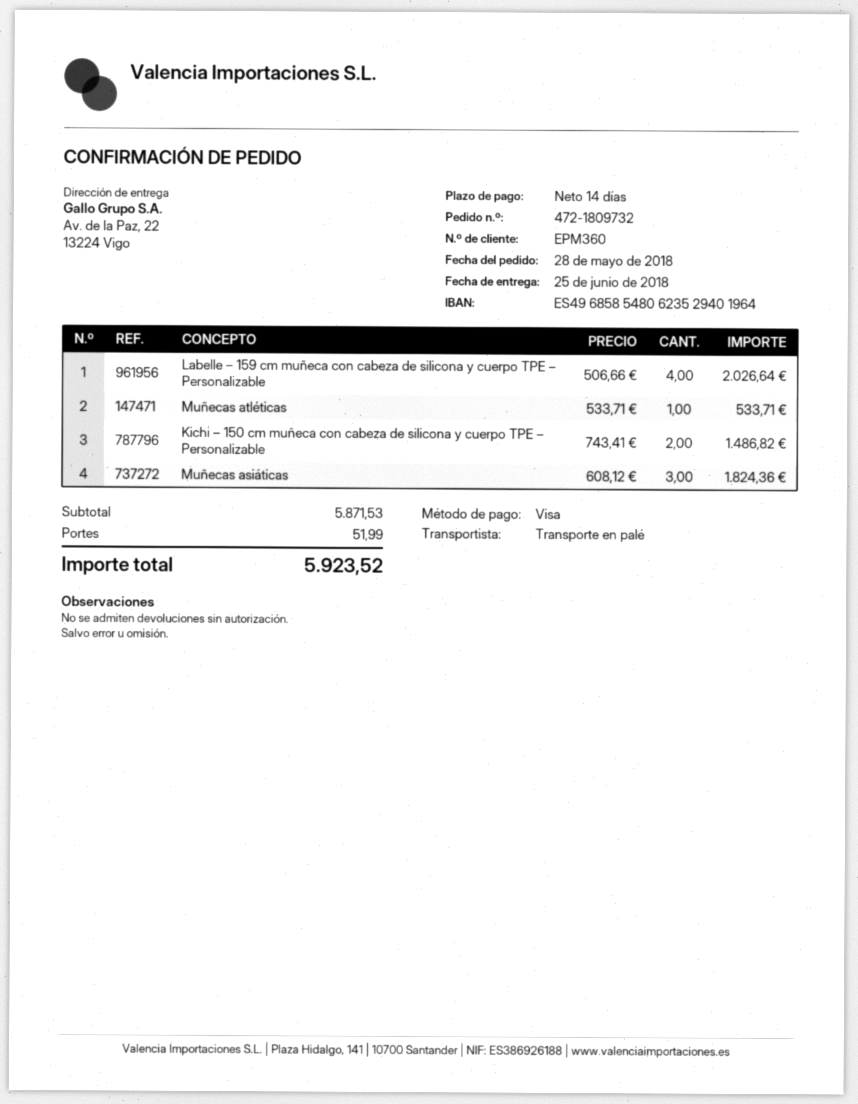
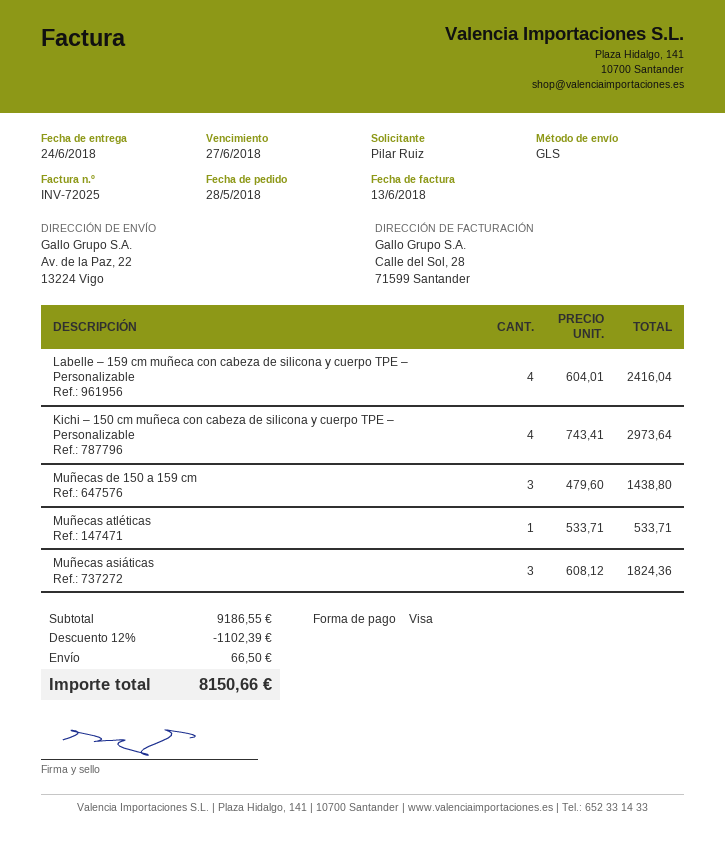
delivery date: 2018-06-25 -> 2018-06-24
shipping method: pallet freight -> GLS
Labelle – 159 cm muñeca con cabeza de silicona y cuerpo TPE – Personalizable: 4 x 506.66 = 2026.64 -> 4 x 604.01 = 2416.04
Kichi – 150 cm muñeca con cabeza de silicona y cuerpo TPE – Personalizable: 2 x 743.41 = 1486.82 -> 4 x 743.41 = 2973.64
Muñecas de 150 a 159 cm: none -> 3 x 479.60 = 1438.80
subtotal: 5871.53 -> 9186.55
discount: none -> 12% = 1102.39
shipping: 51.99 -> 66.50
total: 5923.52 -> 8150.66

